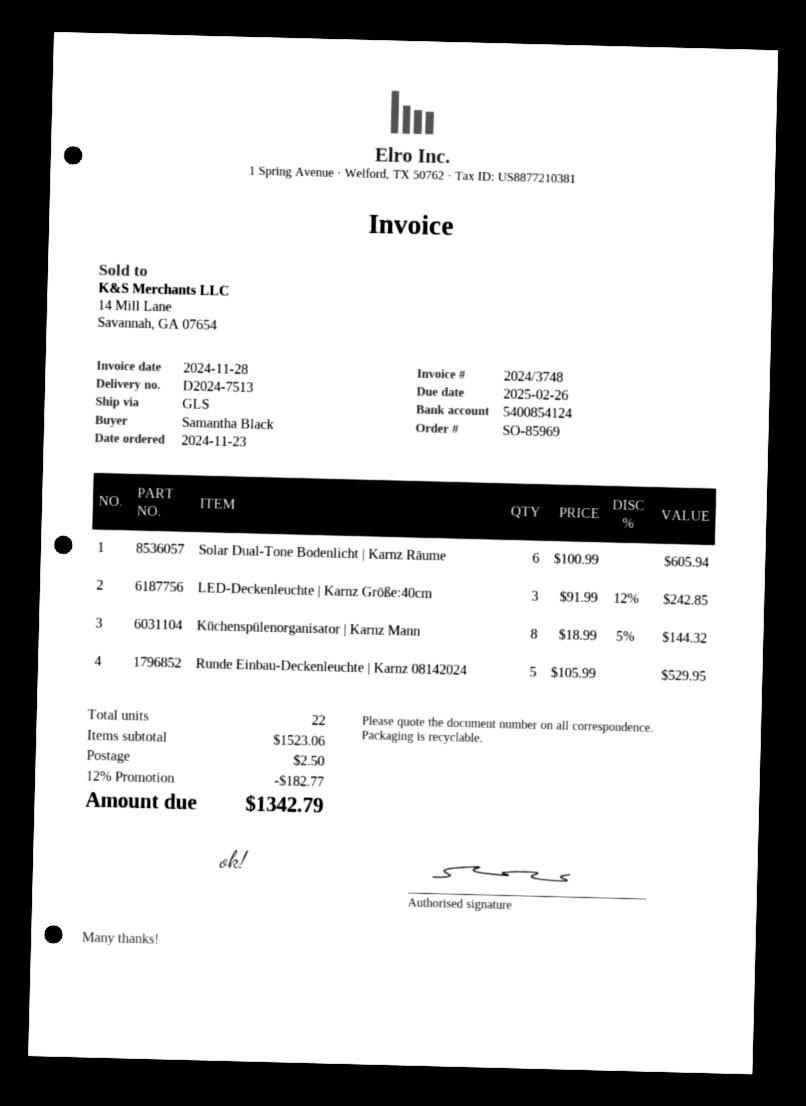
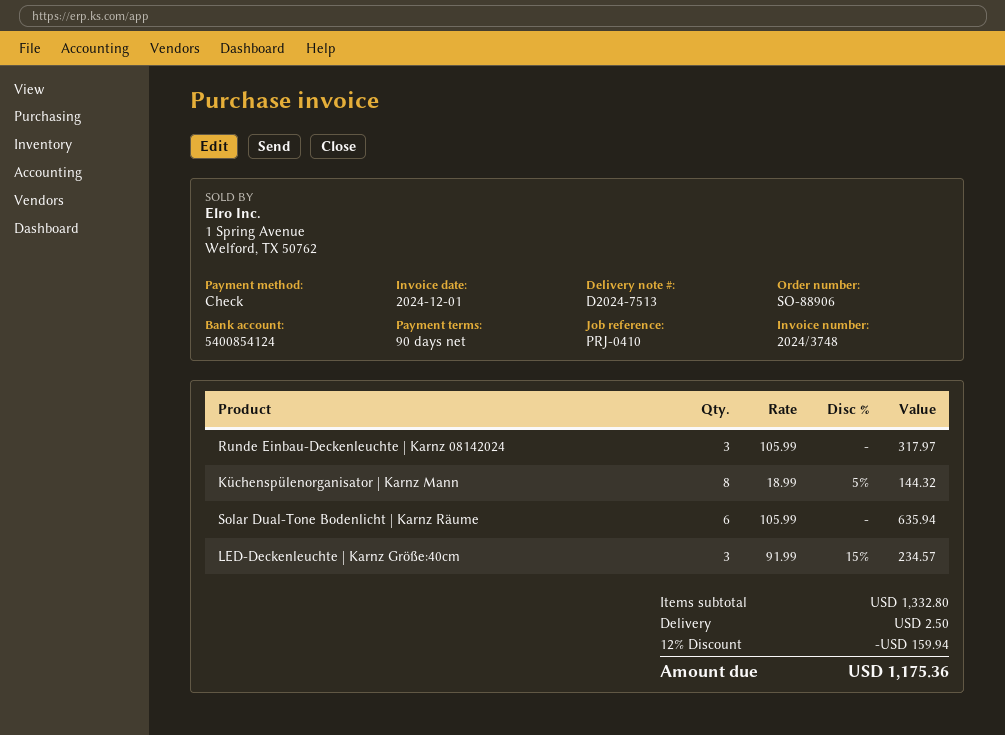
order number: SO-85969 -> SO-88906
invoice date: 2024-11-28 -> 2024-12-01
Solar Dual-Tone Bodenlicht | Karnz Räume: 6 x 100.99 = 605.94 -> 6 x 105.99 = 635.94
LED-Deckenleuchte | Karnz Größe:40cm: 3 x 91.99 - 12% = 242.85 -> 3 x 91.99 - 15% = 234.57
Runde Einbau-Deckenleuchte | Karnz 08142024: 5 x 105.99 = 529.95 -> 3 x 105.99 = 317.97
subtotal: 1523.06 -> 1332.80
discount: 12% = 182.77 -> 12% = 159.94
total: 1342.79 -> 1175.36

